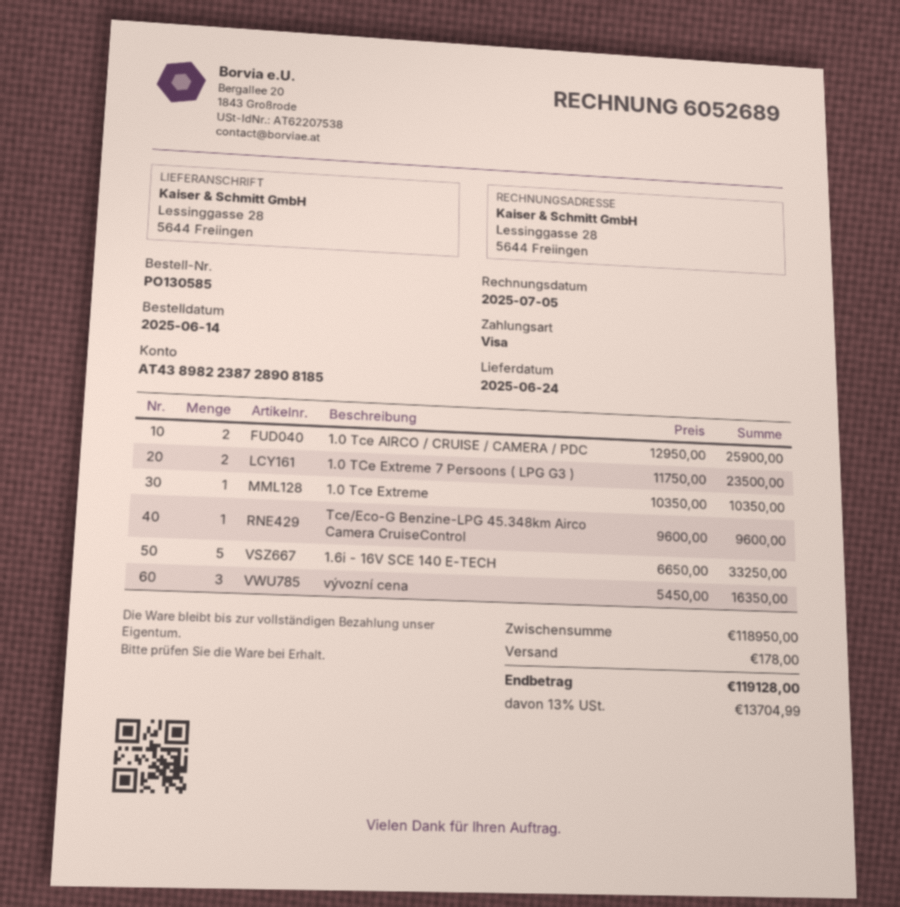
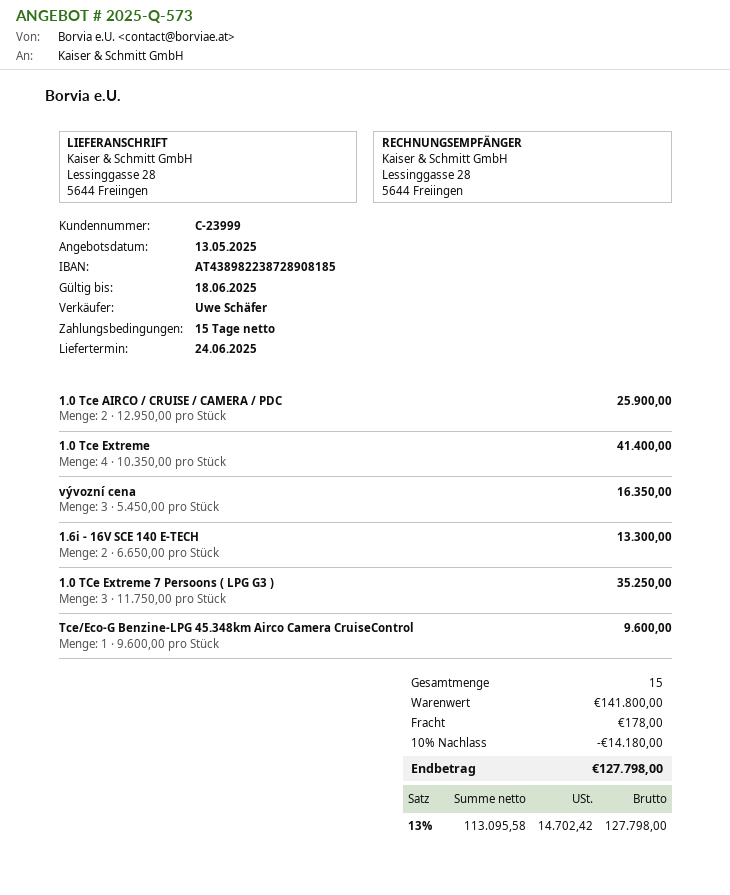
1.0 TCe Extreme 7 Persoons ( LPG G3 ): 2 x 11750.00 = 23500.00 -> 3 x 11750.00 = 35250.00
1.0 Tce Extreme: 1 x 10350.00 = 10350.00 -> 4 x 10350.00 = 41400.00
1.6i - 16V SCE 140 E-TECH: 5 x 6650.00 = 33250.00 -> 2 x 6650.00 = 13300.00
subtotal: 118950.00 -> 141800.00
discount: none -> 10% = 14180.00
tax: 13% = 13704.99 -> 13% = 14702.42
total: 119128.00 -> 127798.00

